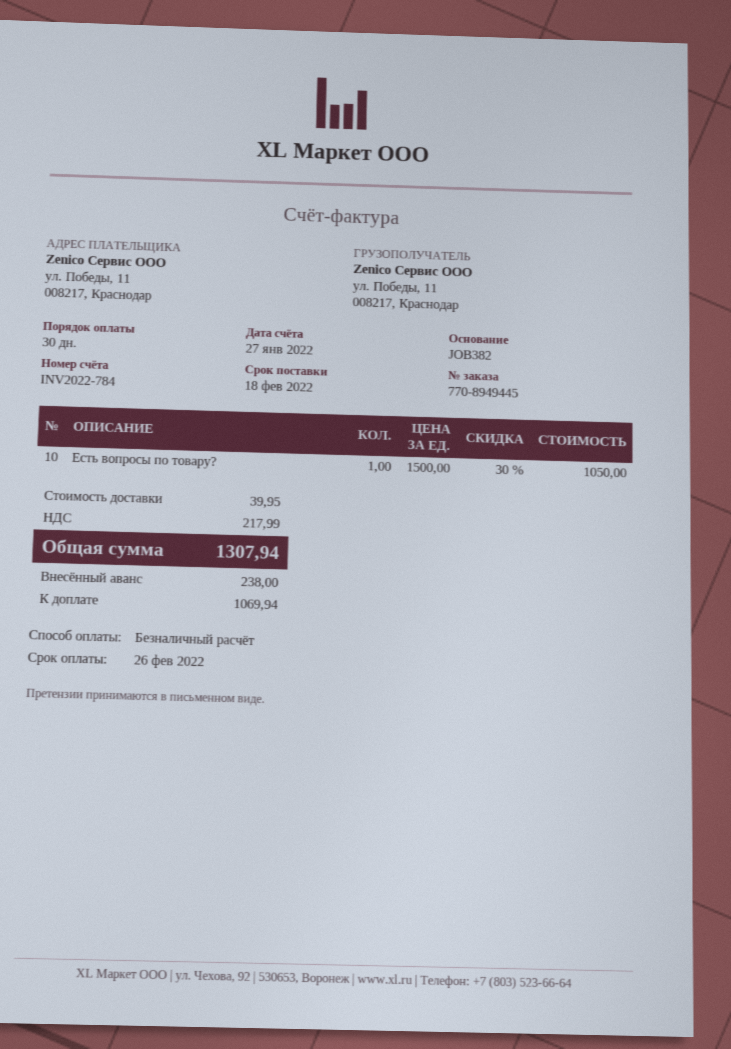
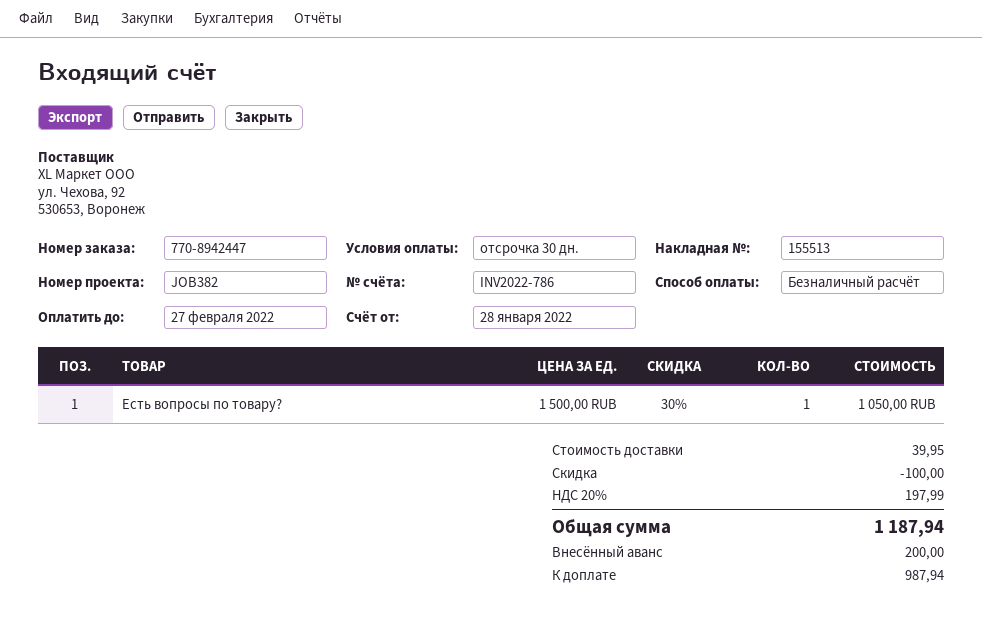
order number: 770-8949445 -> 770-8942447
invoice number: INV2022-784 -> INV2022-786
invoice date: 2022-01-27 -> 2022-01-28
due date: 2022-02-26 -> 2022-02-27
discount: none -> 100.00
tax: 217.99 -> 197.99
total: 1307.94 -> 1187.94
deposit: 238.00 -> 200.00
balance: 1069.94 -> 987.94

